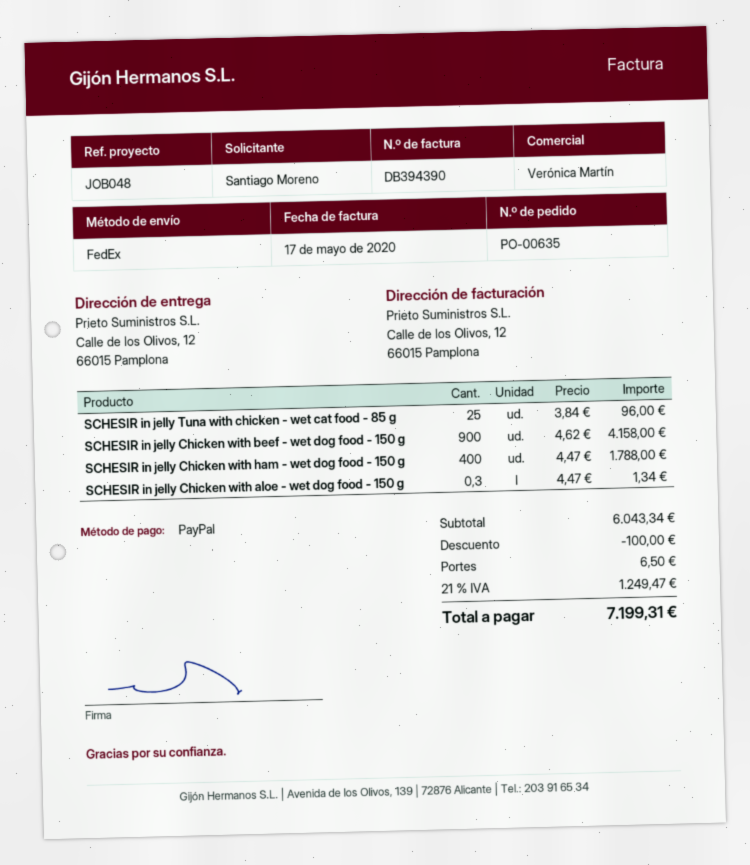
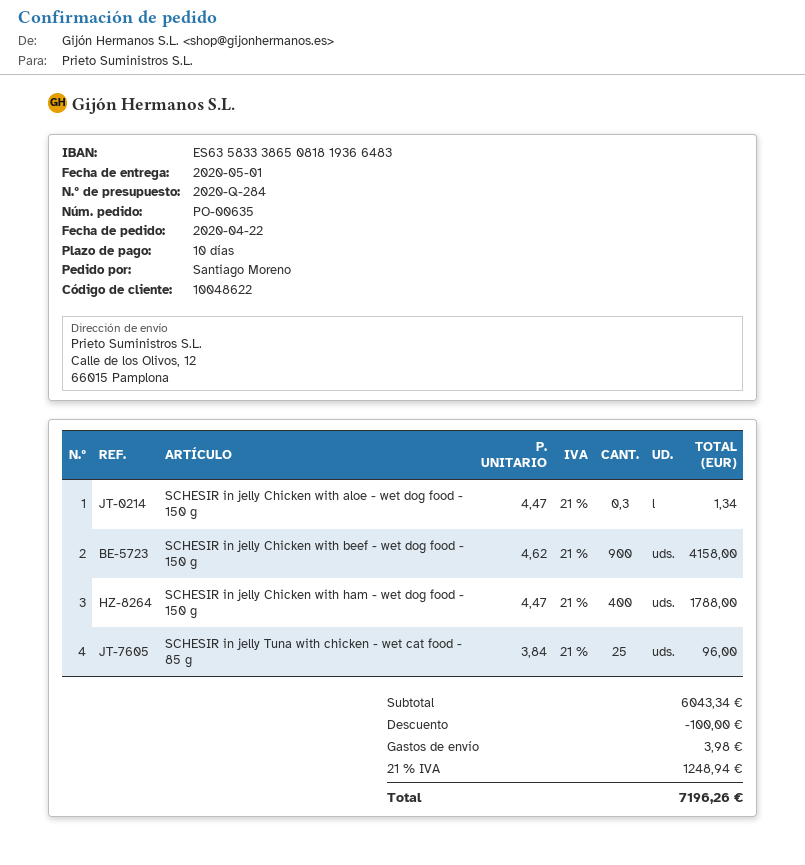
shipping: 6.50 -> 3.98
tax: 21% = 1249.47 -> 21% = 1248.94
total: 7199.31 -> 7196.26

